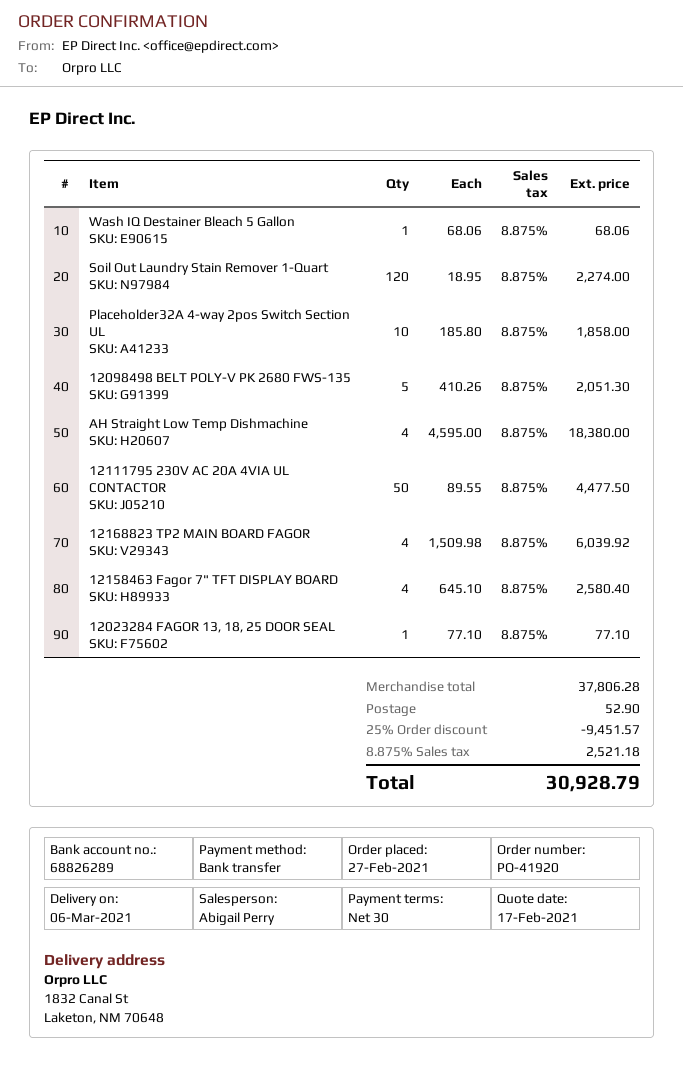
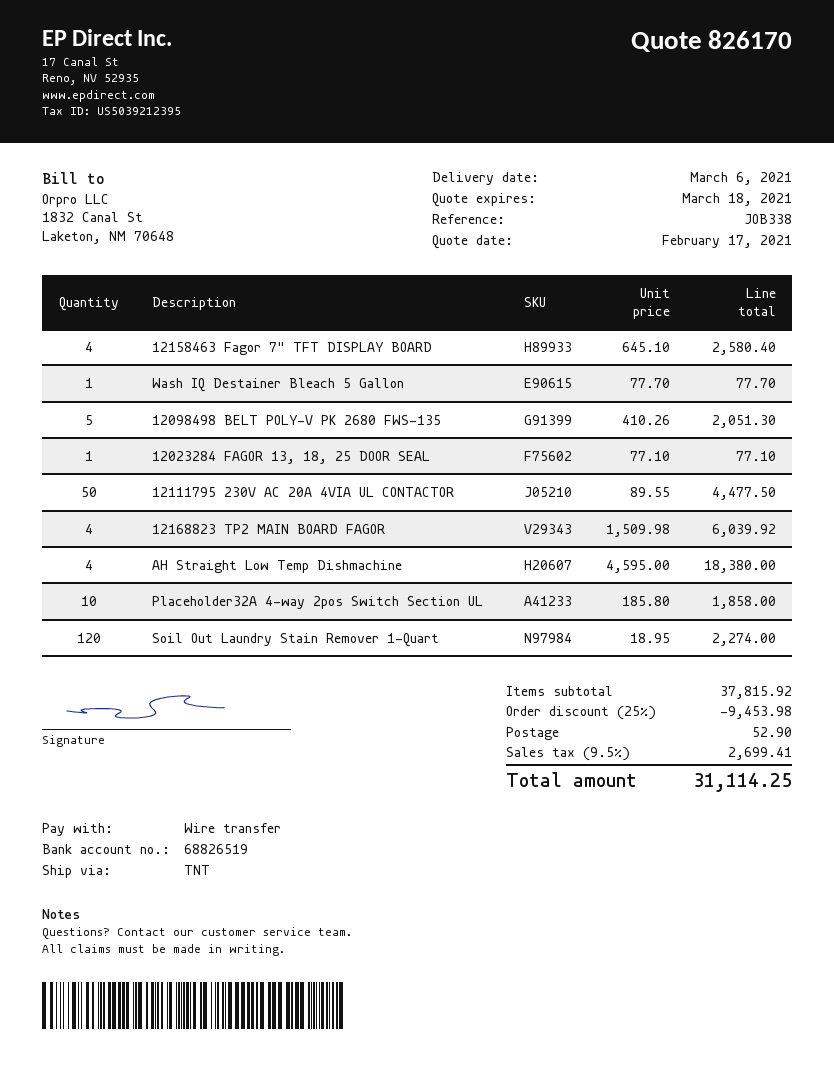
bank account: 68826289 -> 68826519
Wash IQ Destainer Bleach 5 Gallon: 1 x 68.06 = 68.06 -> 1 x 77.70 = 77.70
subtotal: 37806.28 -> 37815.92
discount: 25% = 9451.57 -> 25% = 9453.98
tax: 8.875% = 2521.18 -> 9.5% = 2699.41
total: 30928.79 -> 31114.25

